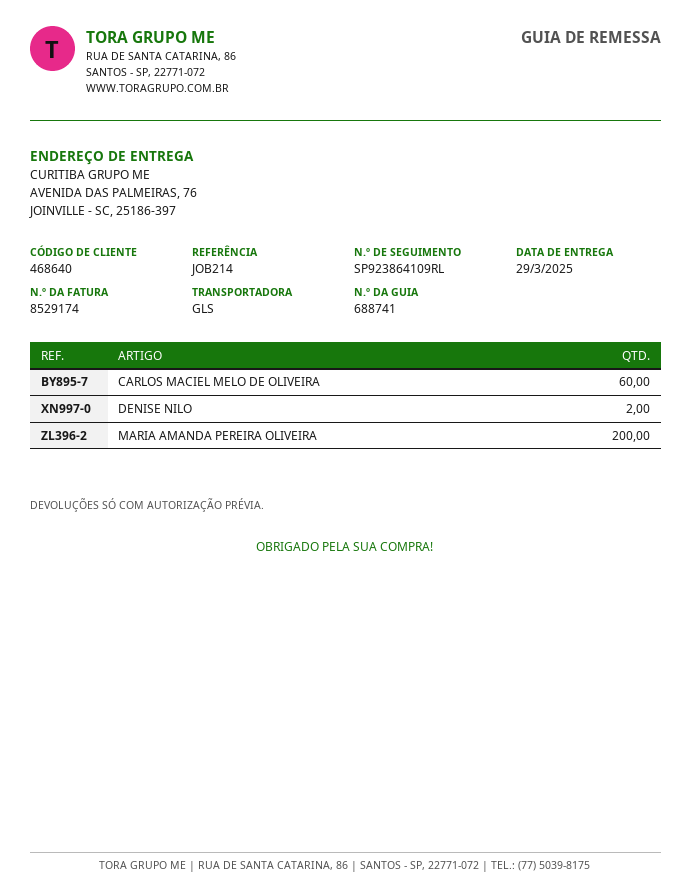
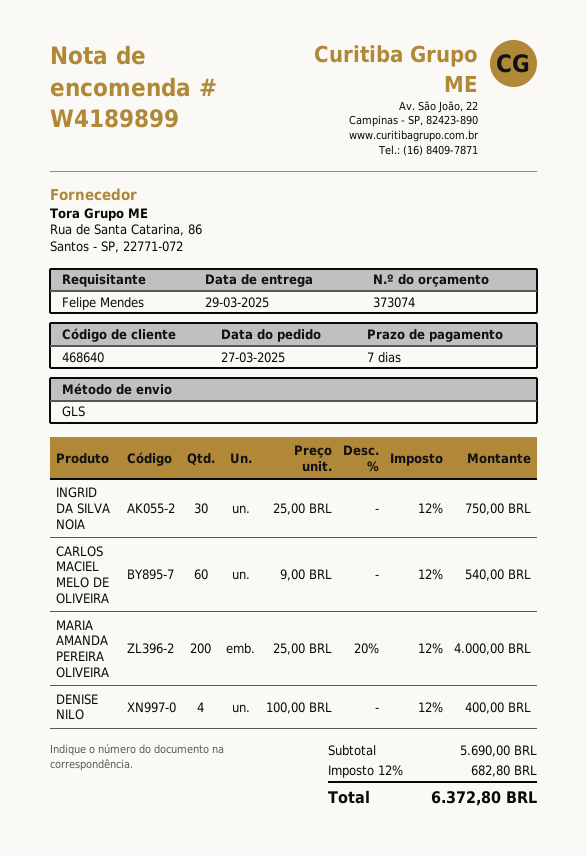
DENISE NILO: 2 -> 4
INGRID DA SILVA NOIA: none -> 30

